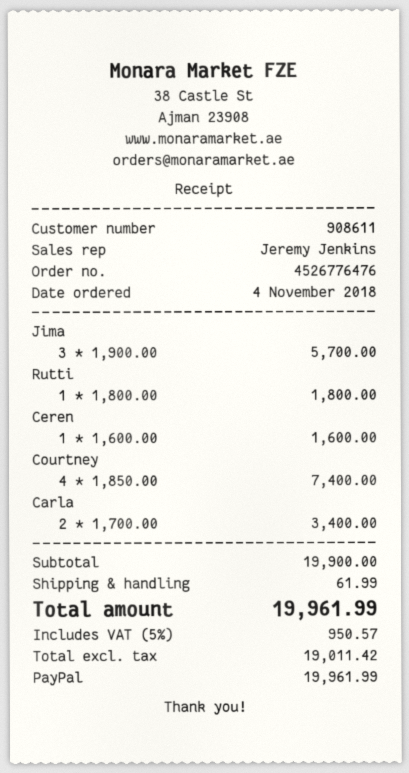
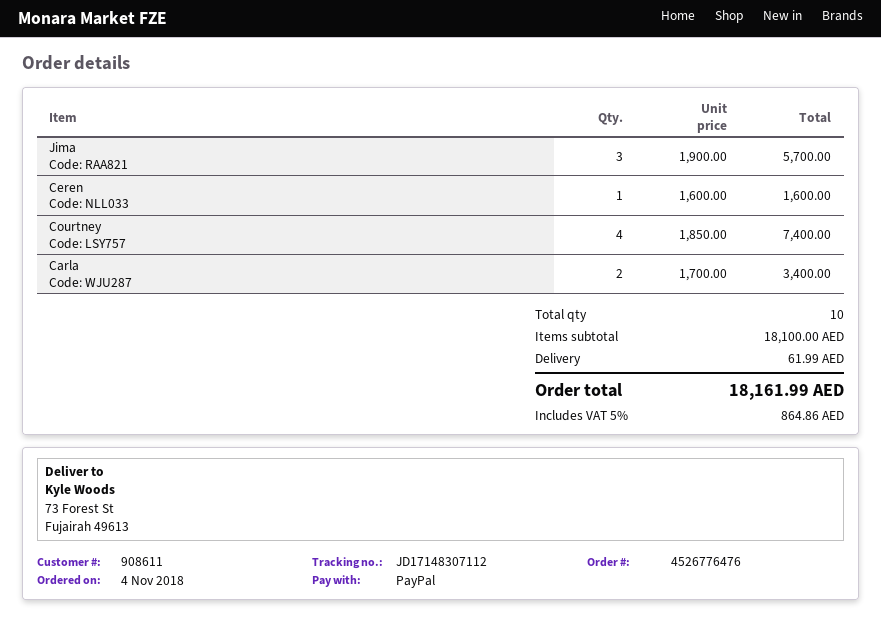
Rutti: 1 x 1800.00 = 1800.00 -> none
subtotal: 19900.00 -> 18100.00
tax: 5% = 950.57 -> 5% = 864.86
total: 19961.99 -> 18161.99

